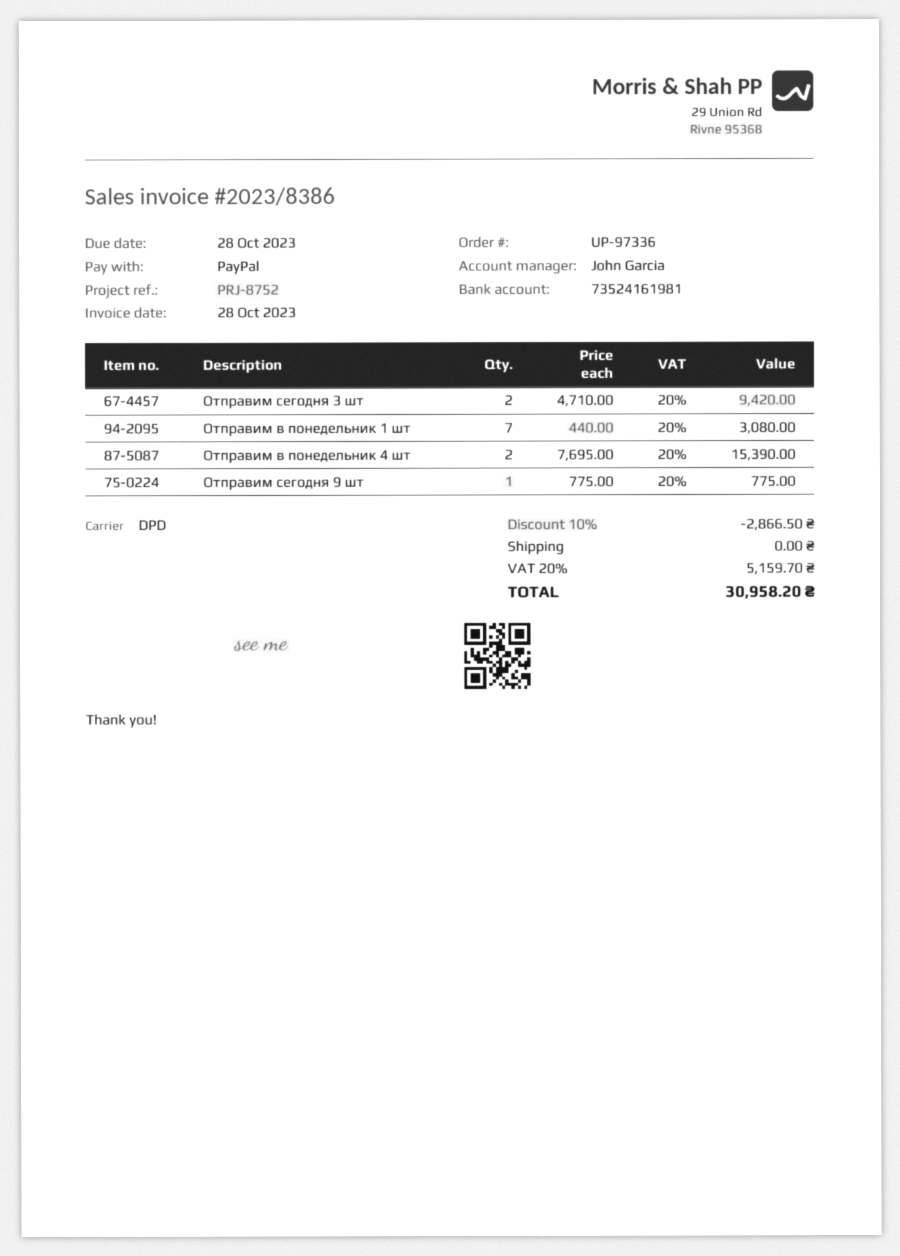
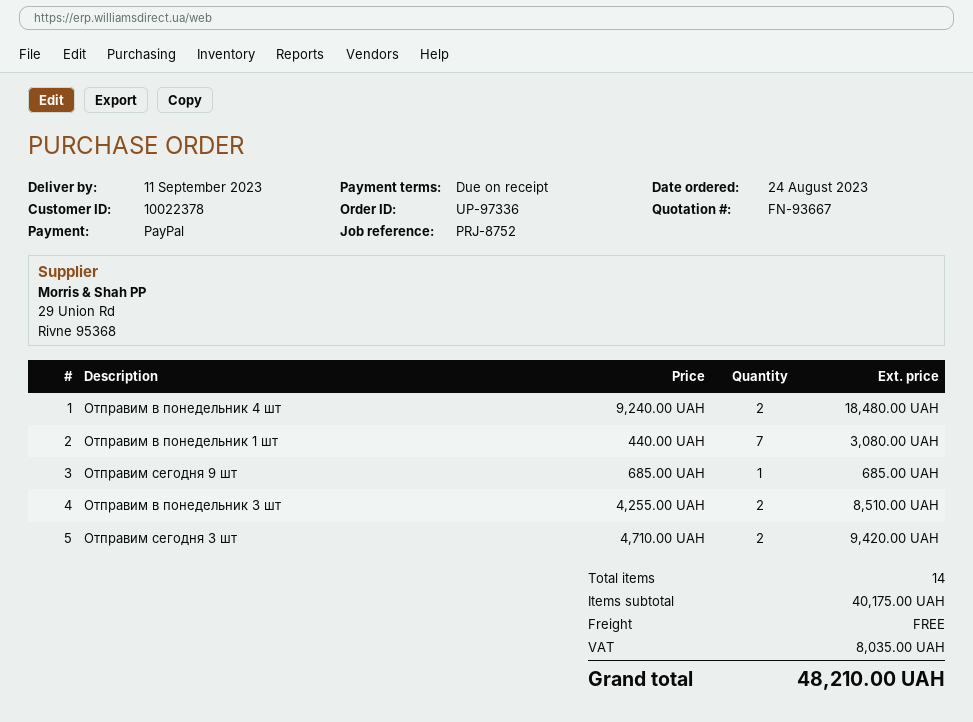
Отправим в понедельник 4 шт: 2 x 7695.00 = 15390.00 -> 2 x 9240.00 = 18480.00
Отправим сегодня 9 шт: 1 x 775.00 = 775.00 -> 1 x 685.00 = 685.00
Отправим в понедельник 3 шт: none -> 2 x 4255.00 = 8510.00
discount: 10% = 2866.50 -> none
tax: 5159.70 -> 8035.00
total: 30958.20 -> 48210.00

